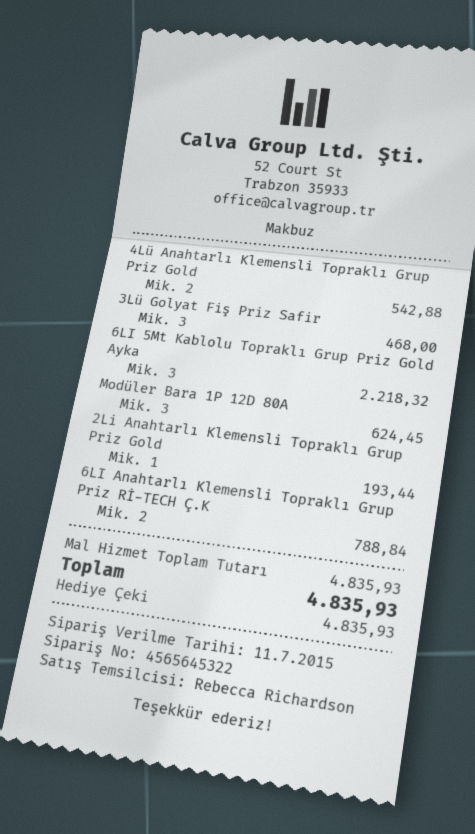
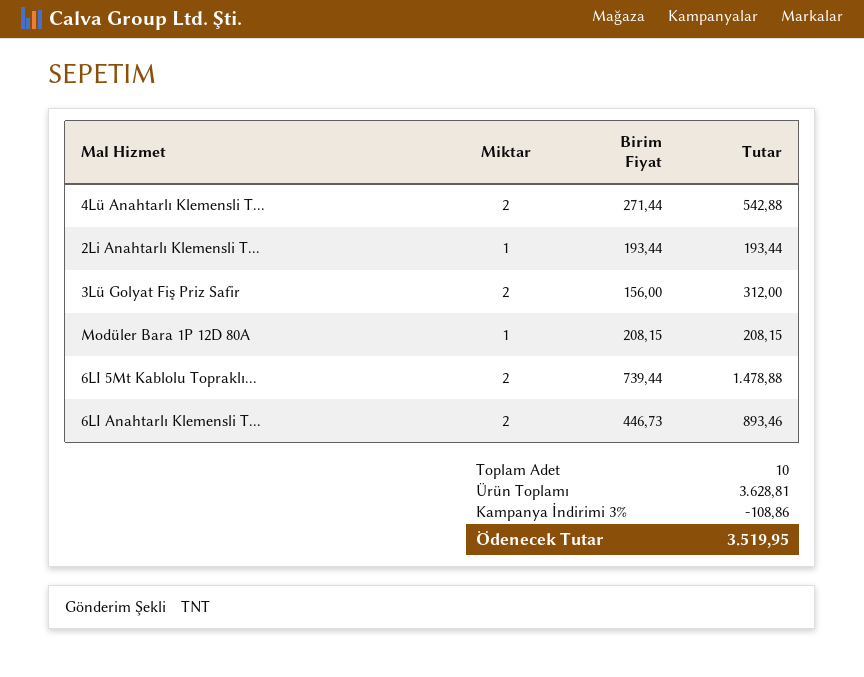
3Lü Golyat Fiş Priz Safir: 3 for 468.00 -> 2 for 312.00
6LI 5Mt Kablolu Topraklı Grup Priz Gold Ayka: 3 for 2218.32 -> 2 for 1478.88
Modüler Bara 1P 12D 80A: 3 for 624.45 -> 1 for 208.15
6LI Anahtarlı Klemensli Topraklı Grup Priz Rİ-TECH Ç.K: 2 for 788.84 -> 2 for 893.46
subtotal: 4835.93 -> 3628.81
discount: none -> 3% = 108.86
total: 4835.93 -> 3519.95

